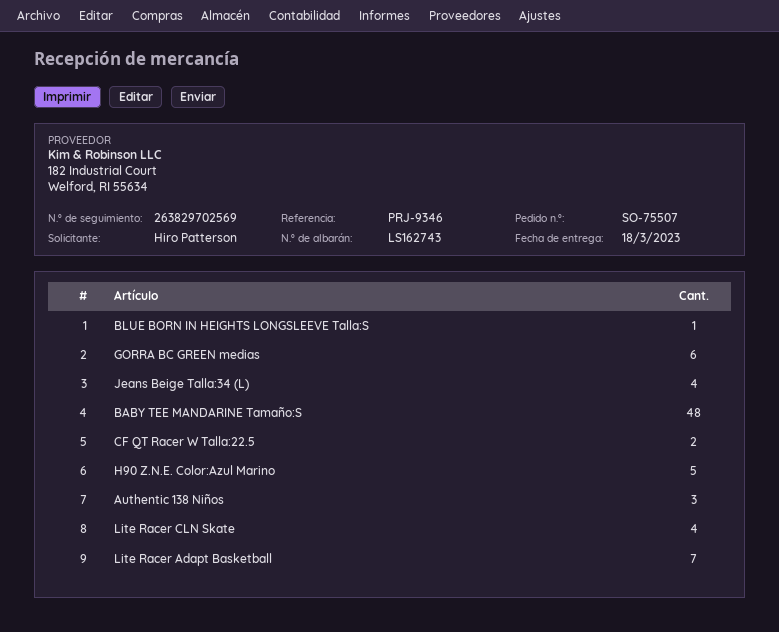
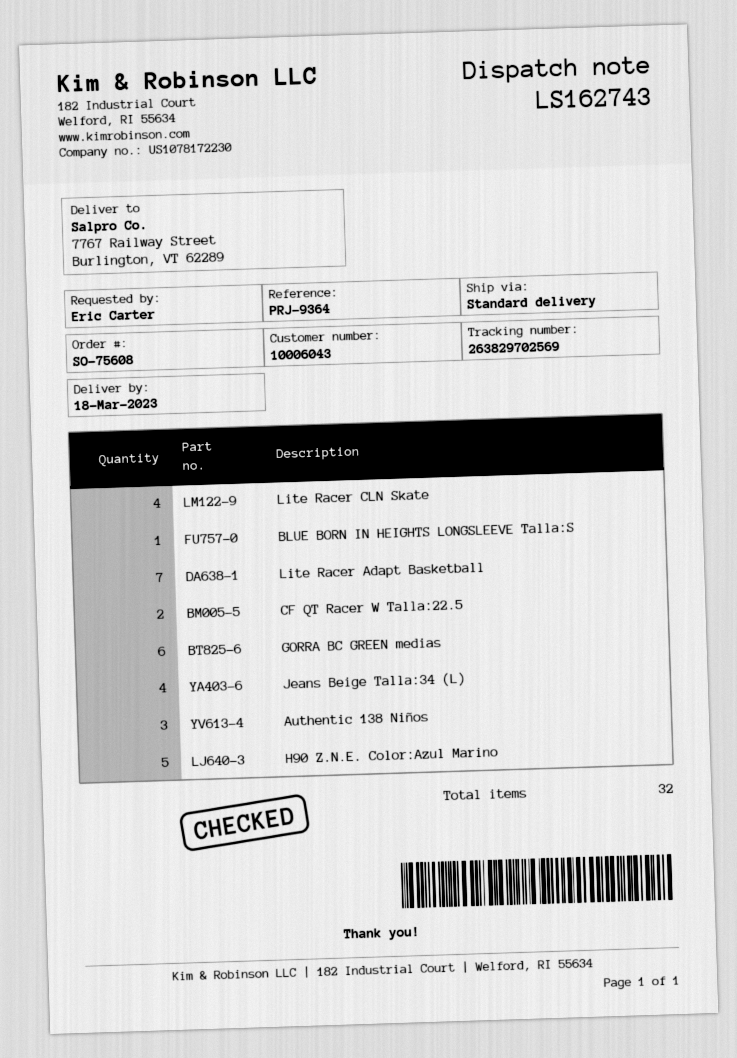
order number: SO-75507 -> SO-75608
reference: PRJ-9346 -> PRJ-9364
ordered by: Hiro Patterson -> Eric Carter
BABY TEE MANDARINE Tamaño:S: 48 -> none

